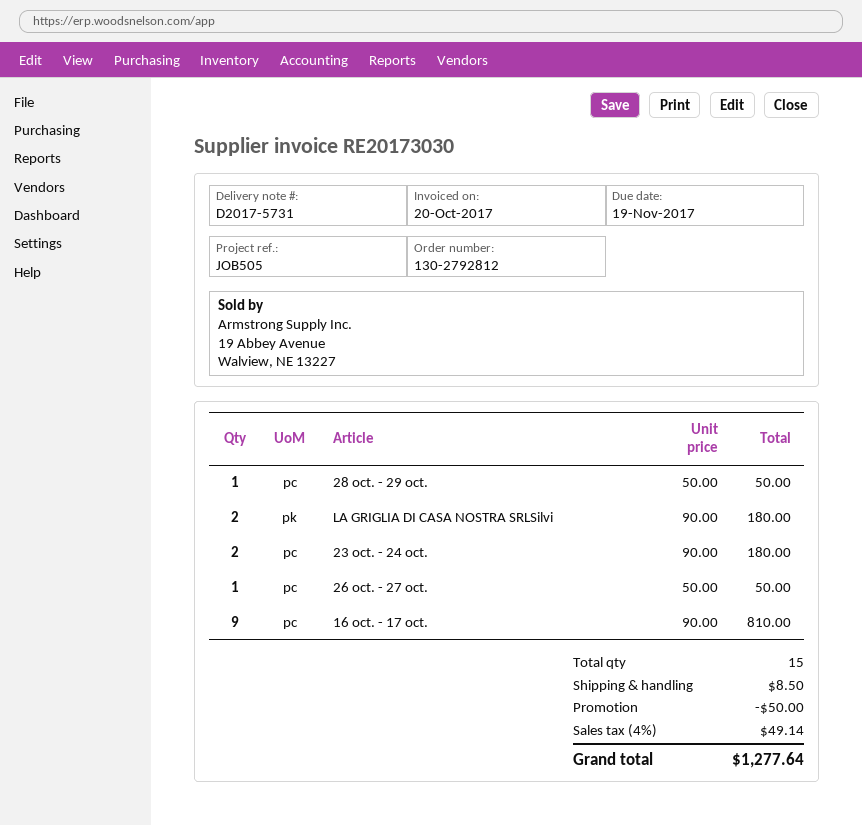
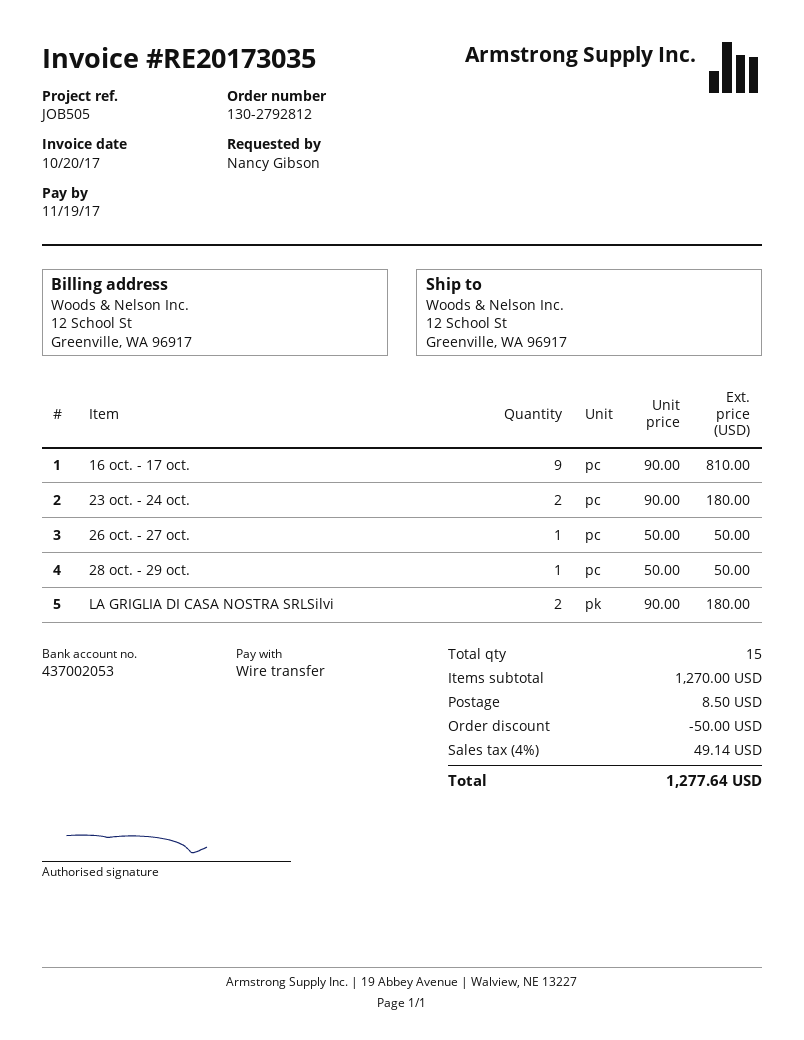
invoice number: RE20173030 -> RE20173035

